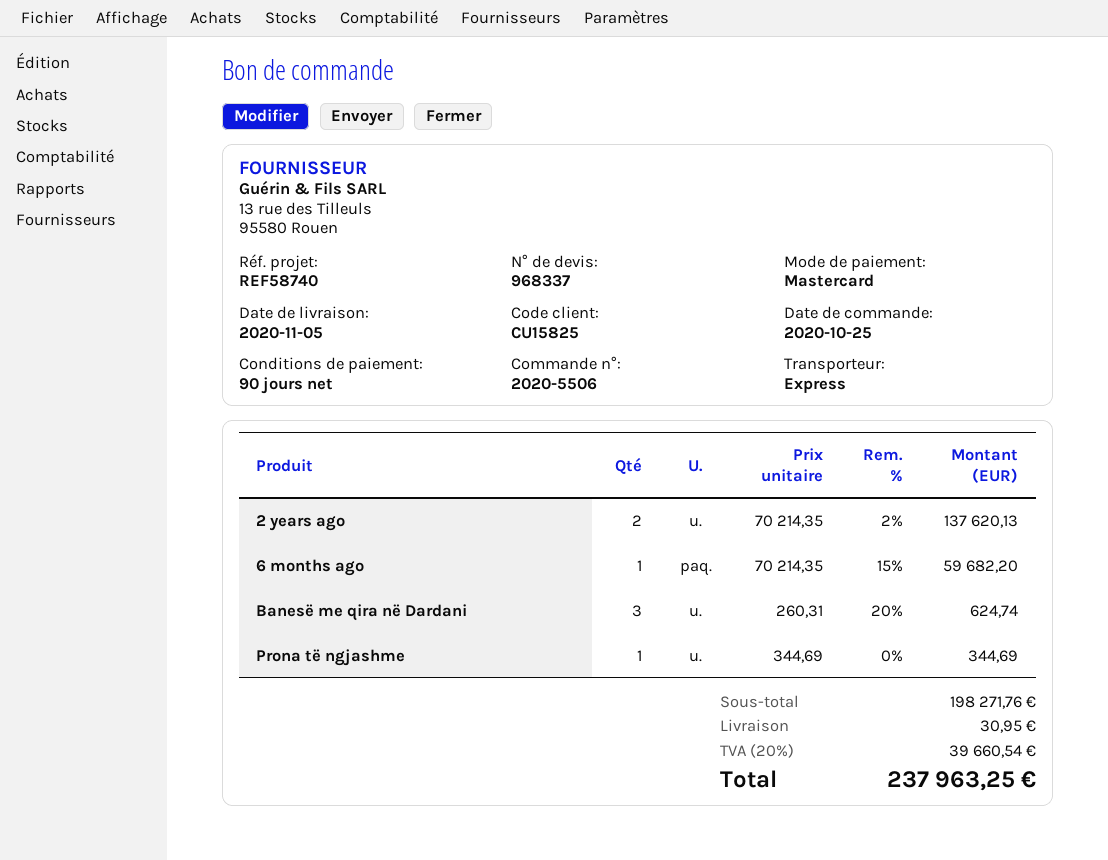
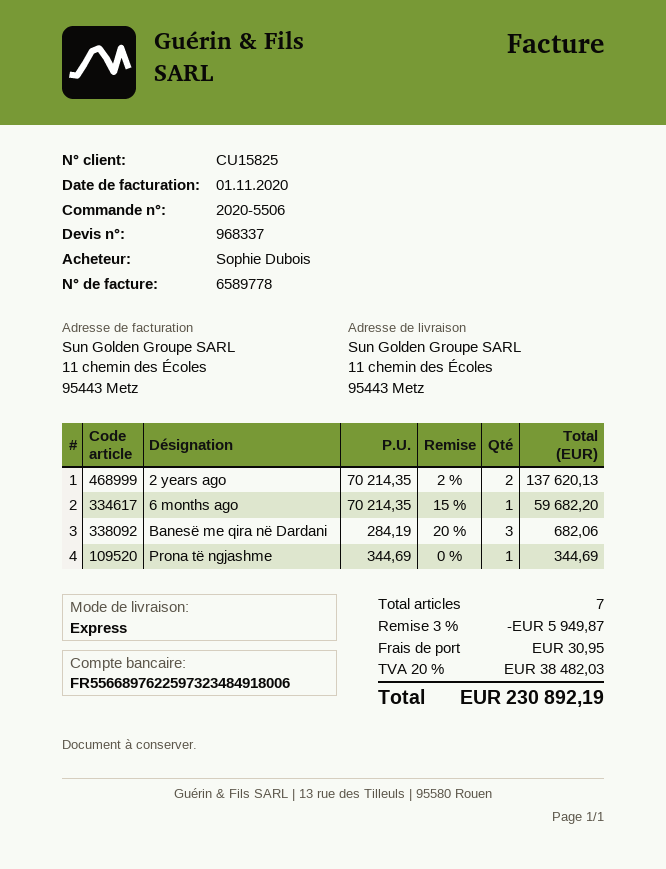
Banesë me qira në Dardani: 3 x 260.31 - 20% = 624.74 -> 3 x 284.19 - 20% = 682.06
discount: none -> 3% = 5949.87
tax: 20% = 39660.54 -> 20% = 38482.03
total: 237963.25 -> 230892.19

